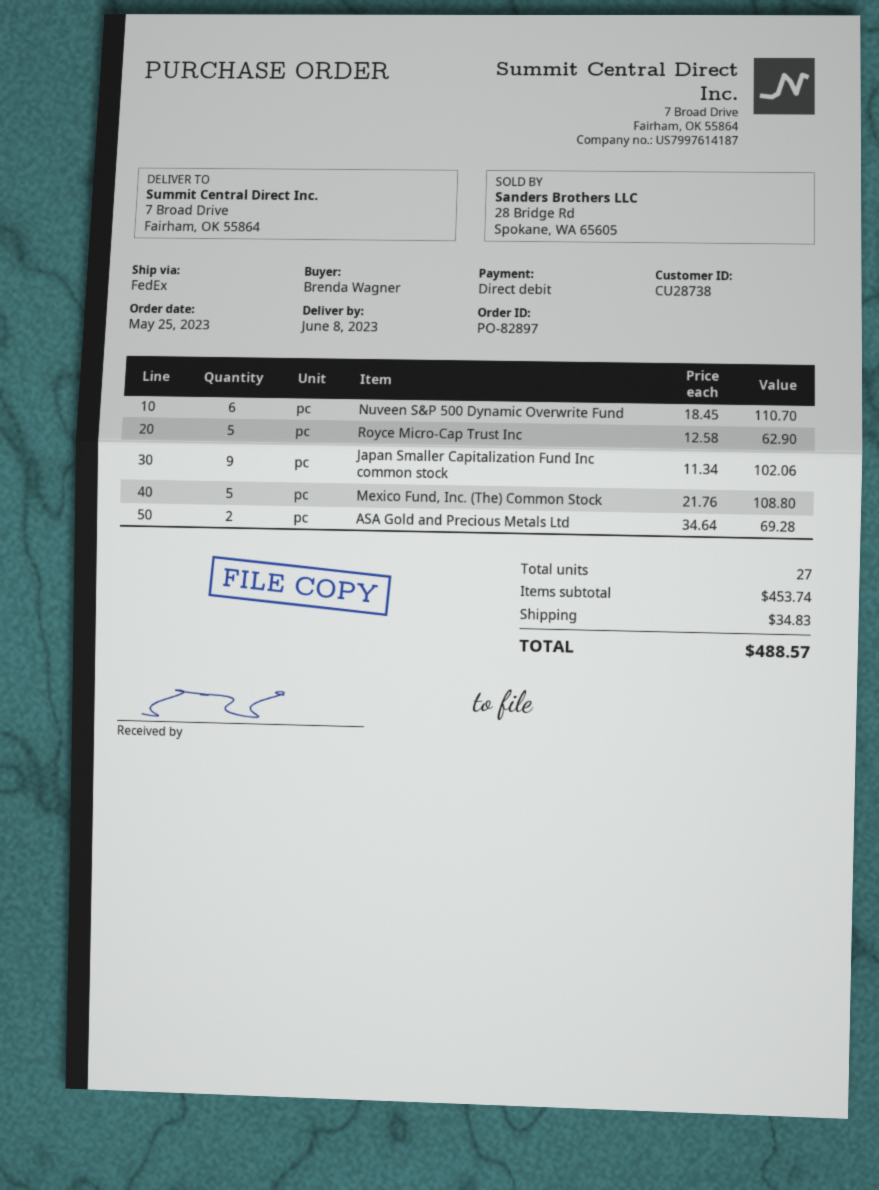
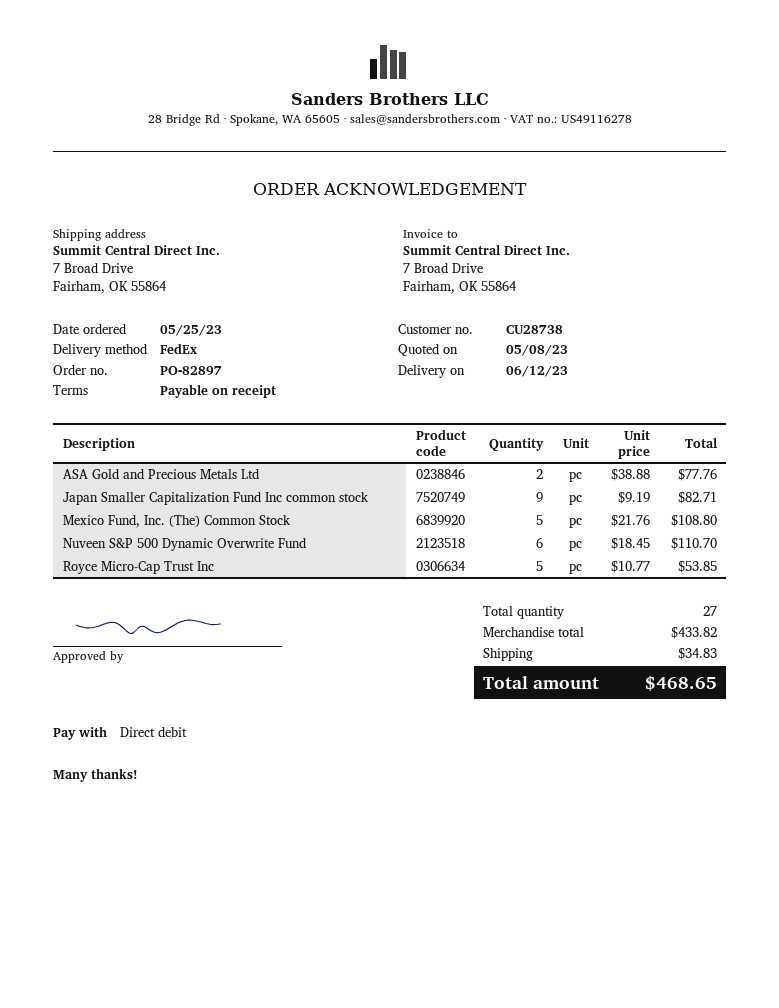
delivery date: 2023-06-08 -> 2023-06-12
Royce Micro-Cap Trust Inc: 5 x 12.58 = 62.90 -> 5 x 10.77 = 53.85
Japan Smaller Capitalization Fund Inc common stock: 9 x 11.34 = 102.06 -> 9 x 9.19 = 82.71
ASA Gold and Precious Metals Ltd: 2 x 34.64 = 69.28 -> 2 x 38.88 = 77.76
subtotal: 453.74 -> 433.82
total: 488.57 -> 468.65

